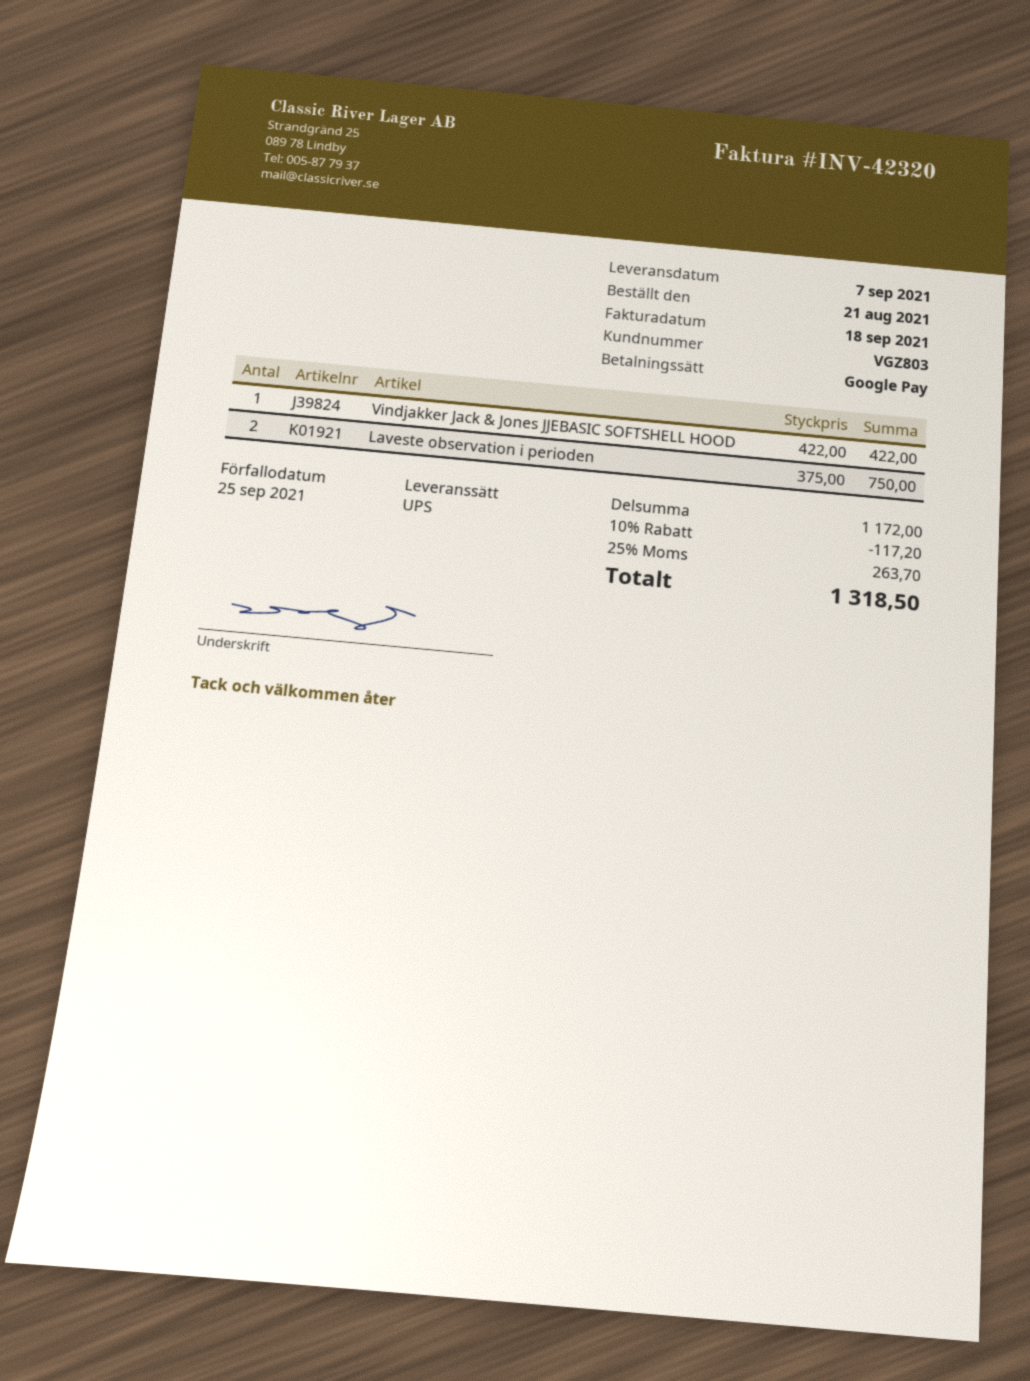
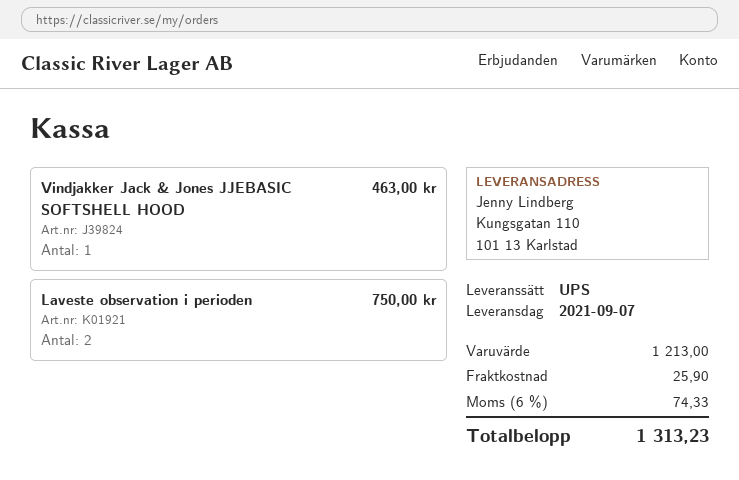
Vindjakker Jack & Jones JJEBASIC SOFTSHELL HOOD: 1 for 422.00 -> 1 for 463.00
subtotal: 1172.00 -> 1213.00
discount: 10% = 117.20 -> none
shipping: none -> 25.90
tax: 25% = 263.70 -> 6% = 74.33
total: 1318.50 -> 1313.23

